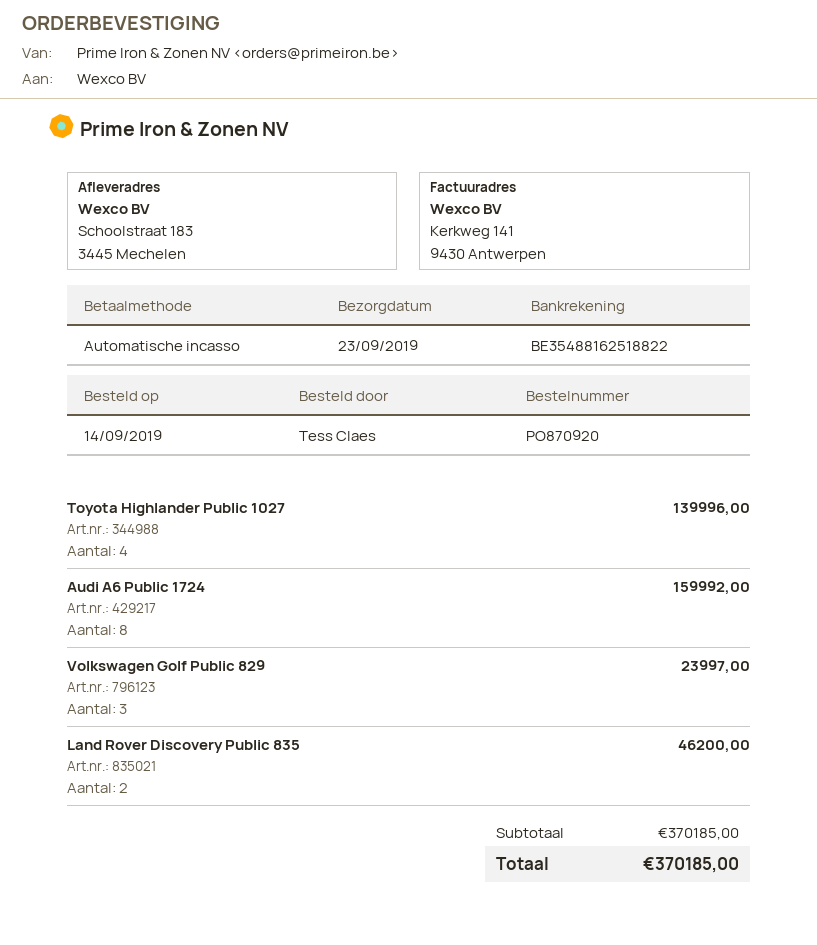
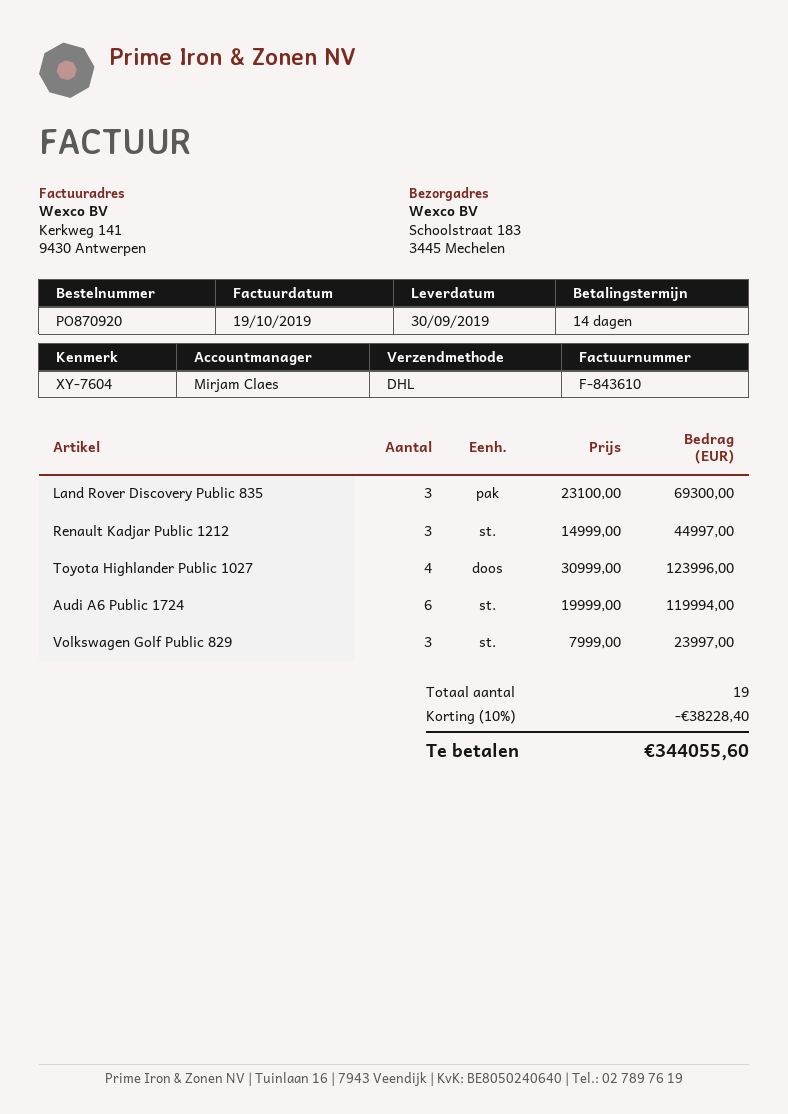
delivery date: 2019-09-23 -> 2019-09-30
Toyota Highlander Public 1027: 4 for 139996.00 -> 4 for 123996.00
Audi A6 Public 1724: 8 for 159992.00 -> 6 for 119994.00
Land Rover Discovery Public 835: 2 for 46200.00 -> 3 for 69300.00
Renault Kadjar Public 1212: none -> 3 for 44997.00
discount: none -> 10% = 38228.40
total: 370185.00 -> 344055.60

